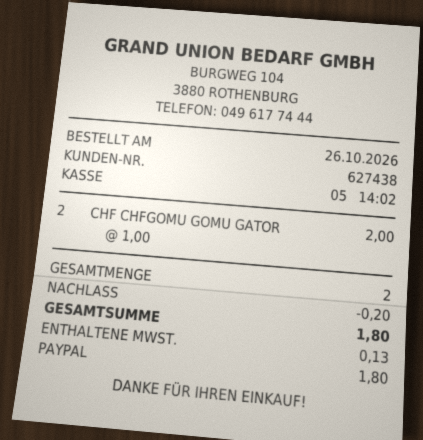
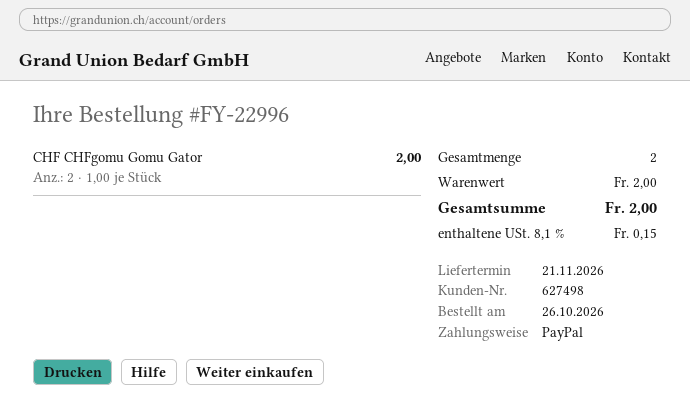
customer number: 627438 -> 627498
discount: 0.20 -> none
tax: 0.13 -> 0.15
total: 1.80 -> 2.00

